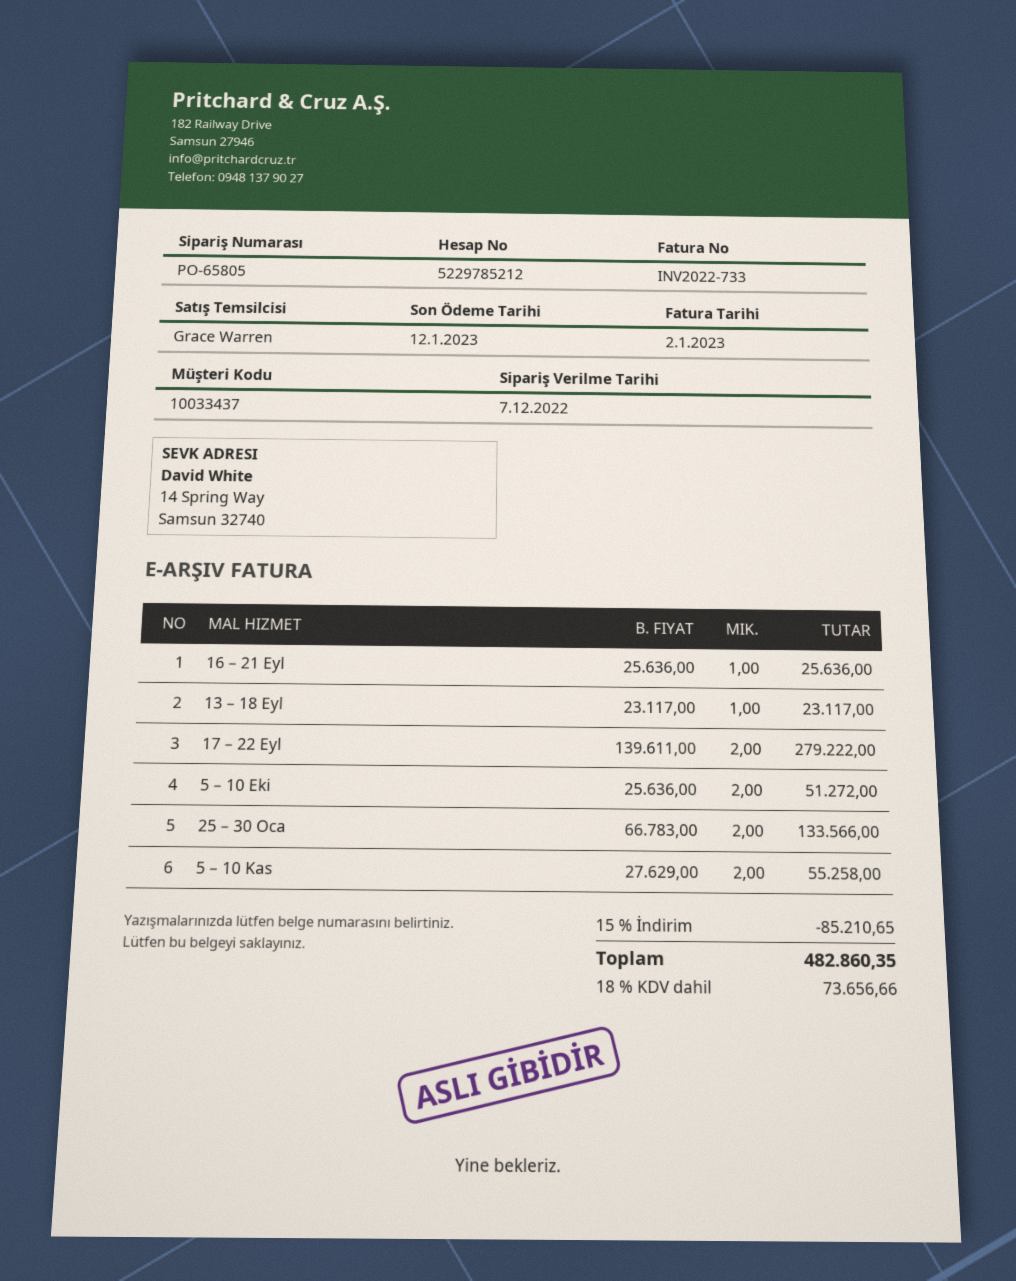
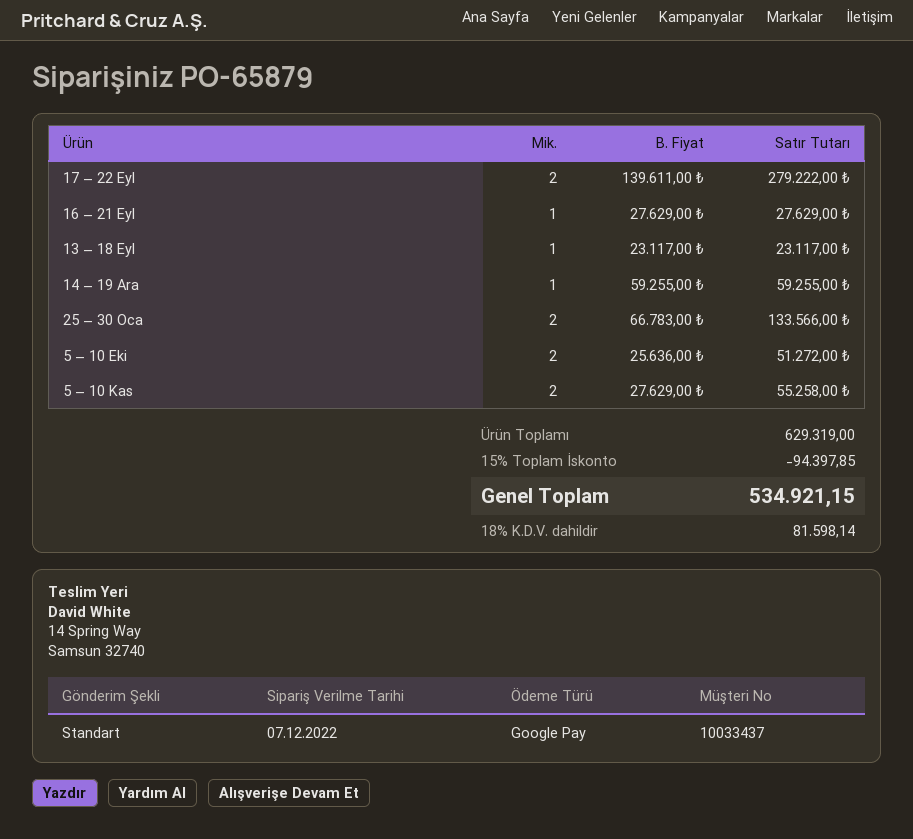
order number: PO-65805 -> PO-65879
16 – 21 Eyl: 1 x 25636.00 = 25636.00 -> 1 x 27629.00 = 27629.00
14 – 19 Ara: none -> 1 x 59255.00 = 59255.00
discount: 15% = 85210.65 -> 15% = 94397.85
tax: 18% = 73656.66 -> 18% = 81598.14
total: 482860.35 -> 534921.15

